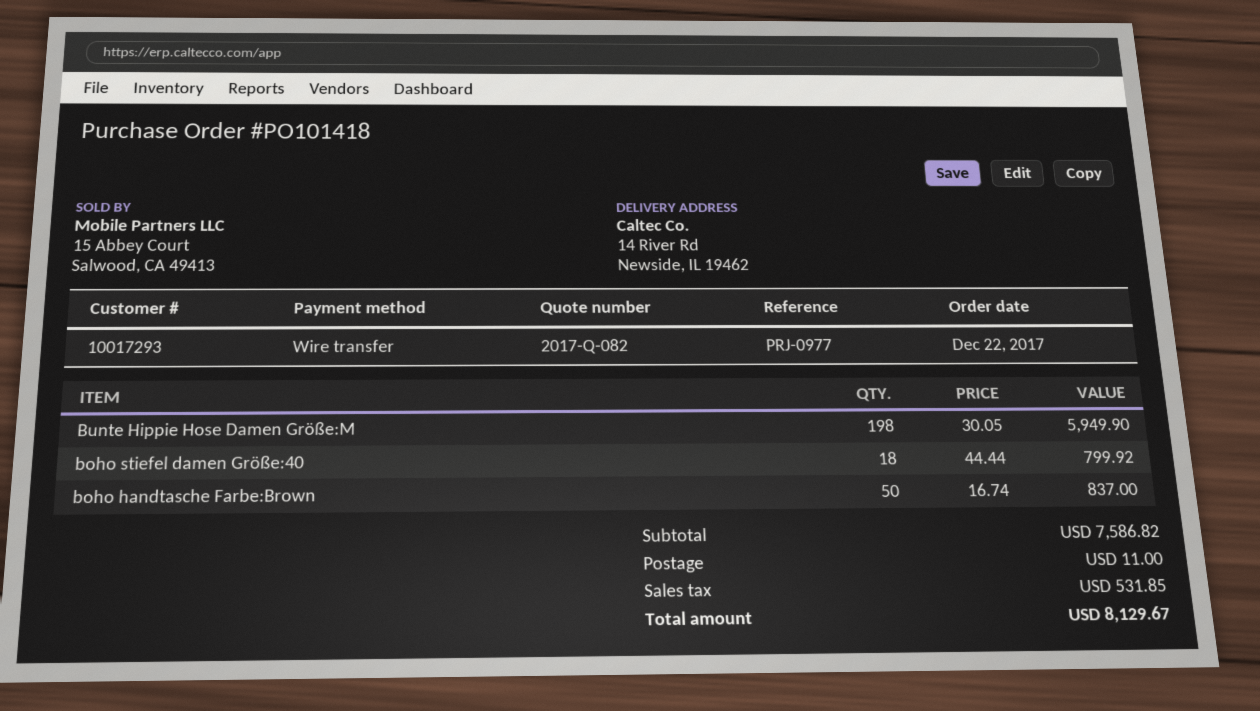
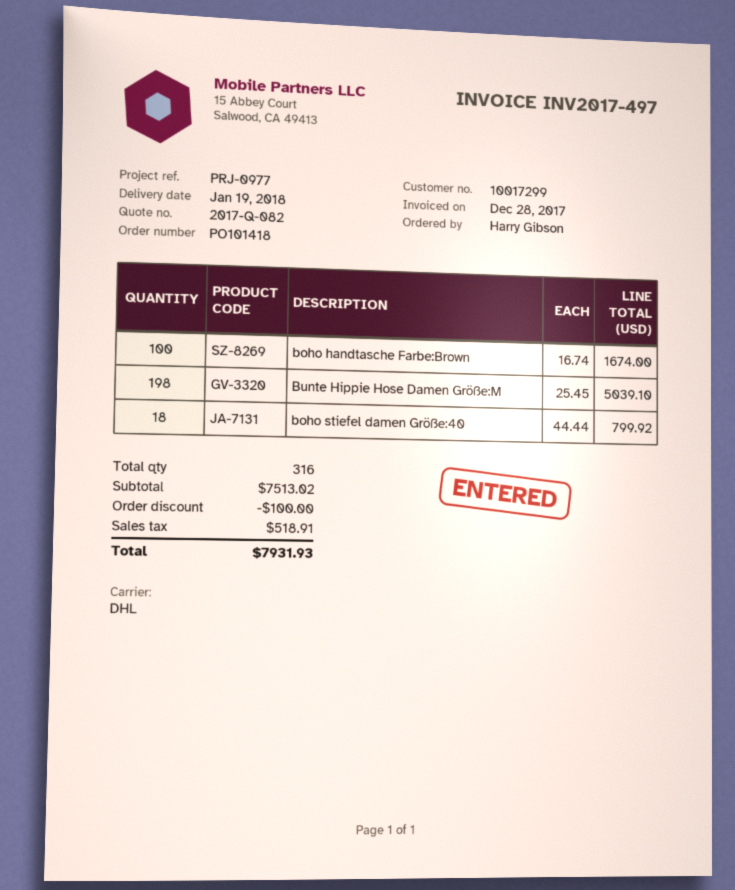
customer number: 10017293 -> 10017299
Bunte Hippie Hose Damen Größe:M: 198 x 30.05 = 5949.90 -> 198 x 25.45 = 5039.10
boho handtasche Farbe:Brown: 50 x 16.74 = 837.00 -> 100 x 16.74 = 1674.00
subtotal: 7586.82 -> 7513.02
discount: none -> 100.00
shipping: 11.00 -> none
tax: 531.85 -> 518.91
total: 8129.67 -> 7931.93

